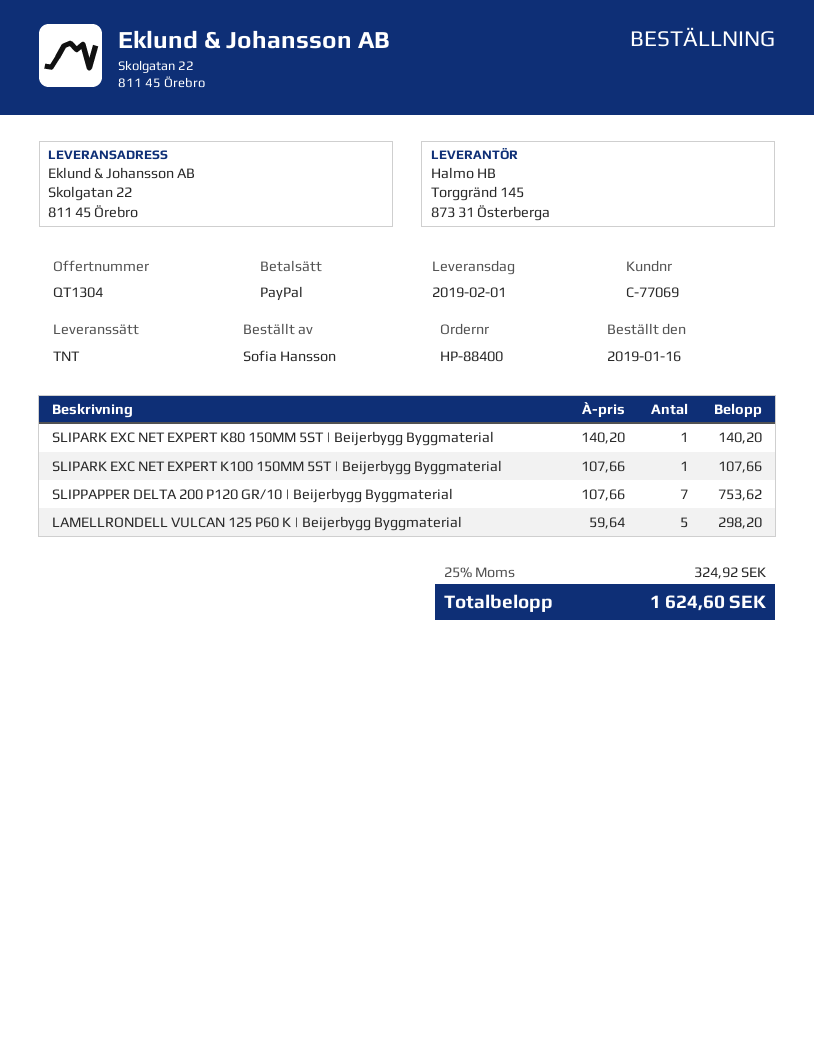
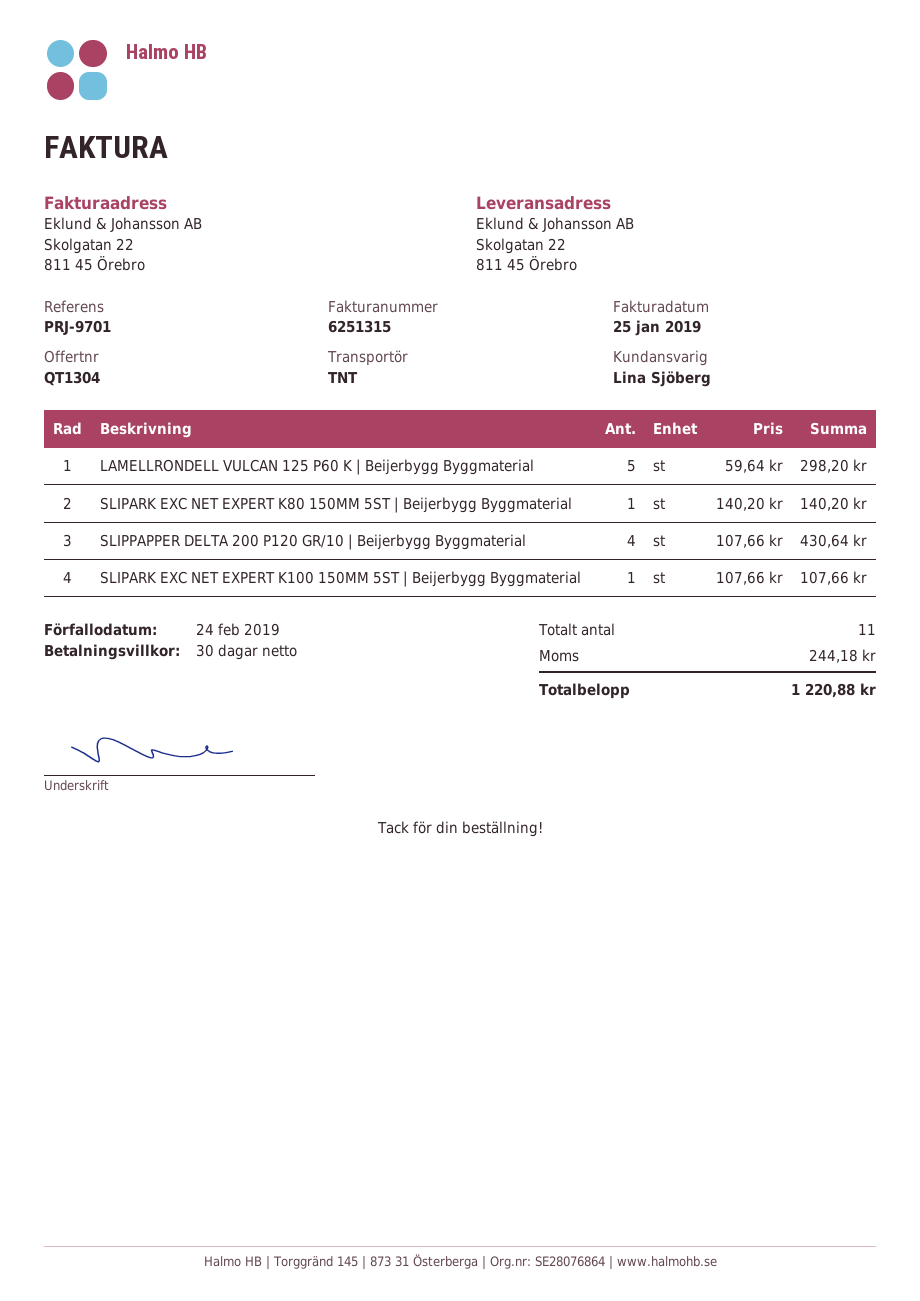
SLIPPAPPER DELTA 200 P120 GR/10 | Beijerbygg Byggmaterial: 7 x 107.66 = 753.62 -> 4 x 107.66 = 430.64
tax: 324.92 -> 244.18
total: 1624.60 -> 1220.88

